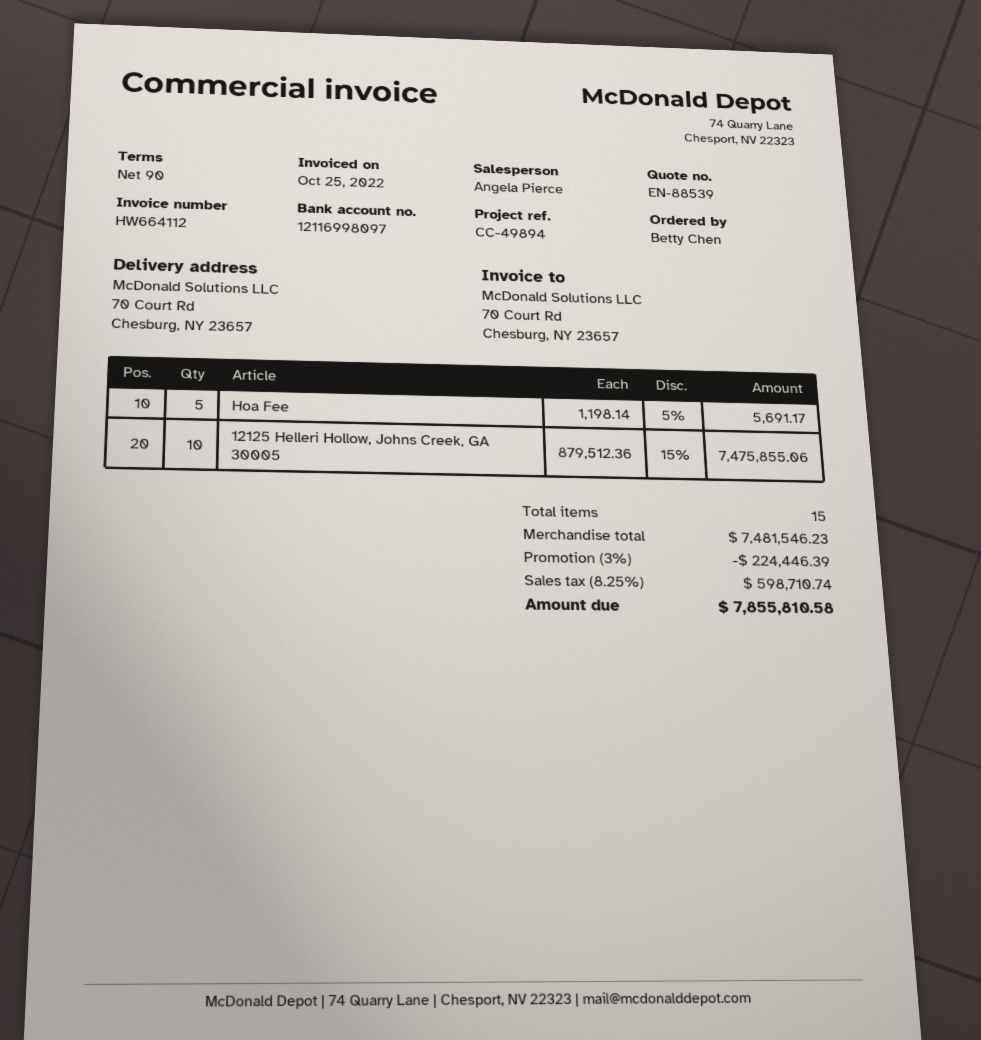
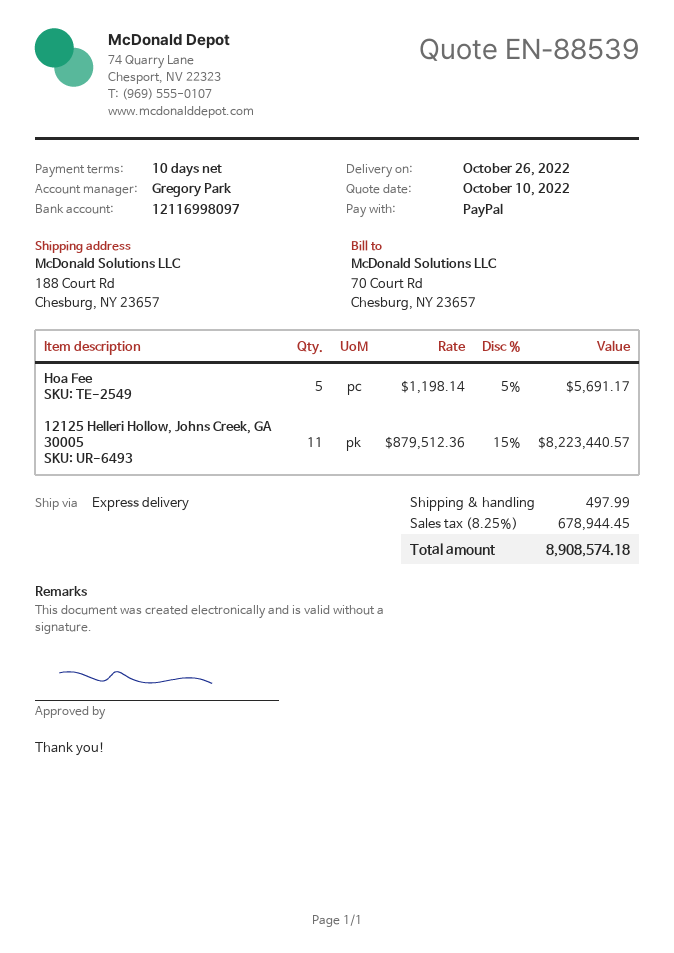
payment terms: 90 days -> 10 days
sales rep: Angela Pierce -> Gregory Park
ship to: 70 Court Rd, Chesburg, NY 23657 -> 188 Court Rd, Chesburg, NY 23657
12125 Helleri Hollow, Johns Creek, GA 30005: 10 x 879512.36 - 15% = 7475855.06 -> 11 x 879512.36 - 15% = 8223440.57
discount: 3% = 224446.39 -> none
shipping: none -> 497.99
tax: 8.25% = 598710.74 -> 8.25% = 678944.45
total: 7855810.58 -> 8908574.18

